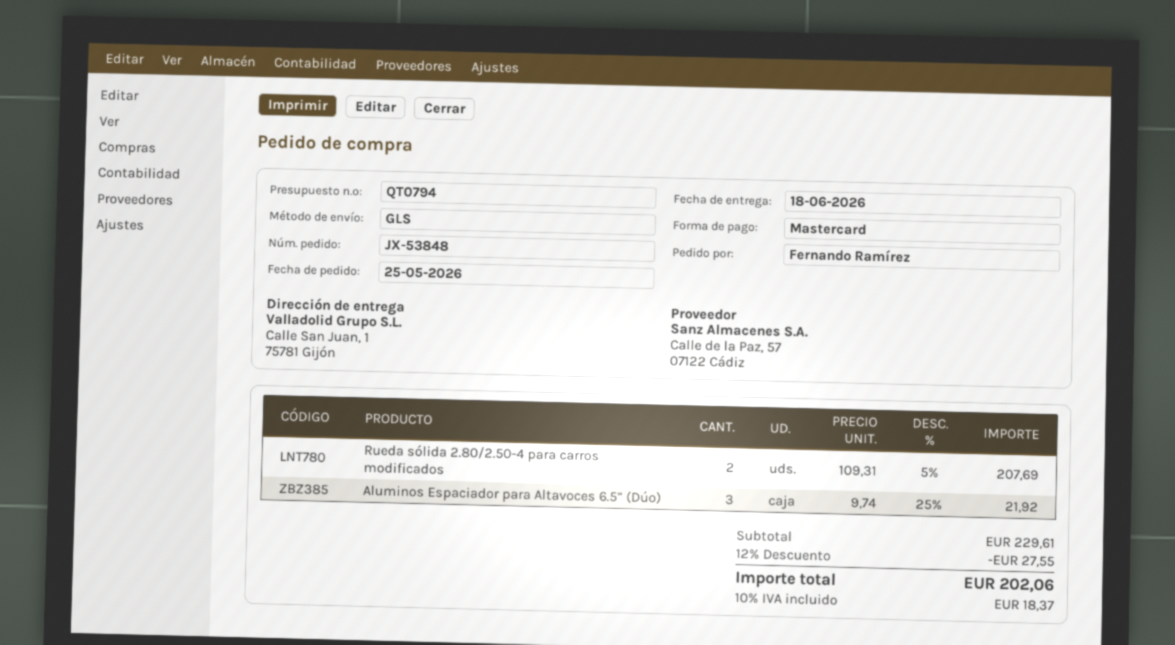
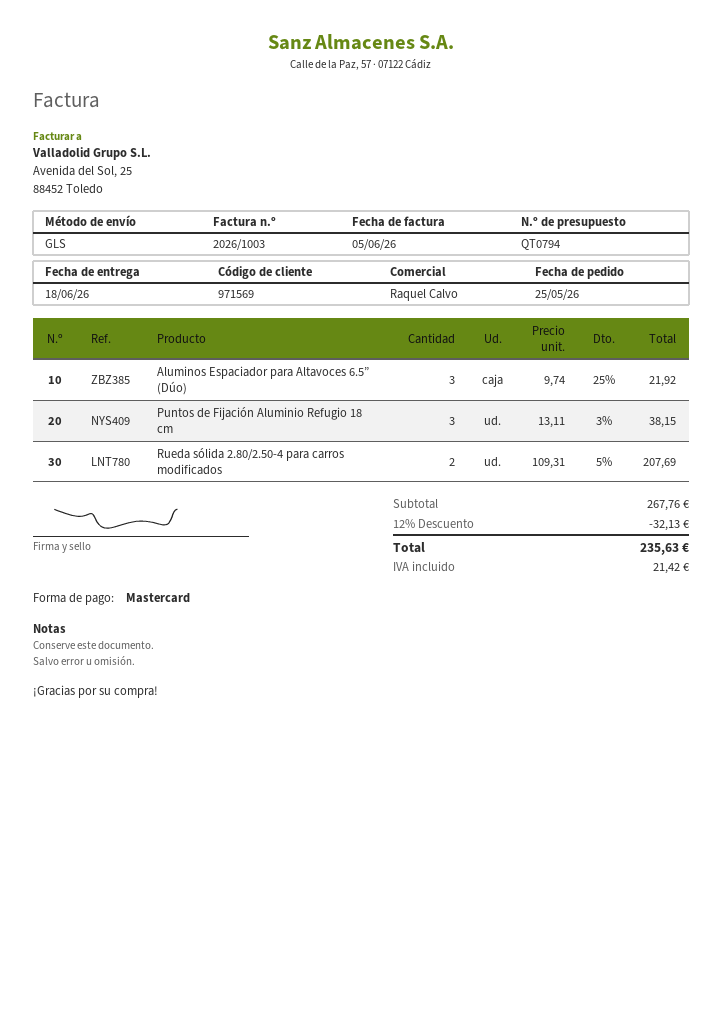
Puntos de Fijación Aluminio Refugio 18 cm: none -> 3 x 13.11 - 3% = 38.15
subtotal: 229.61 -> 267.76
discount: 12% = 27.55 -> 12% = 32.13
tax: 18.37 -> 21.42
total: 202.06 -> 235.63

